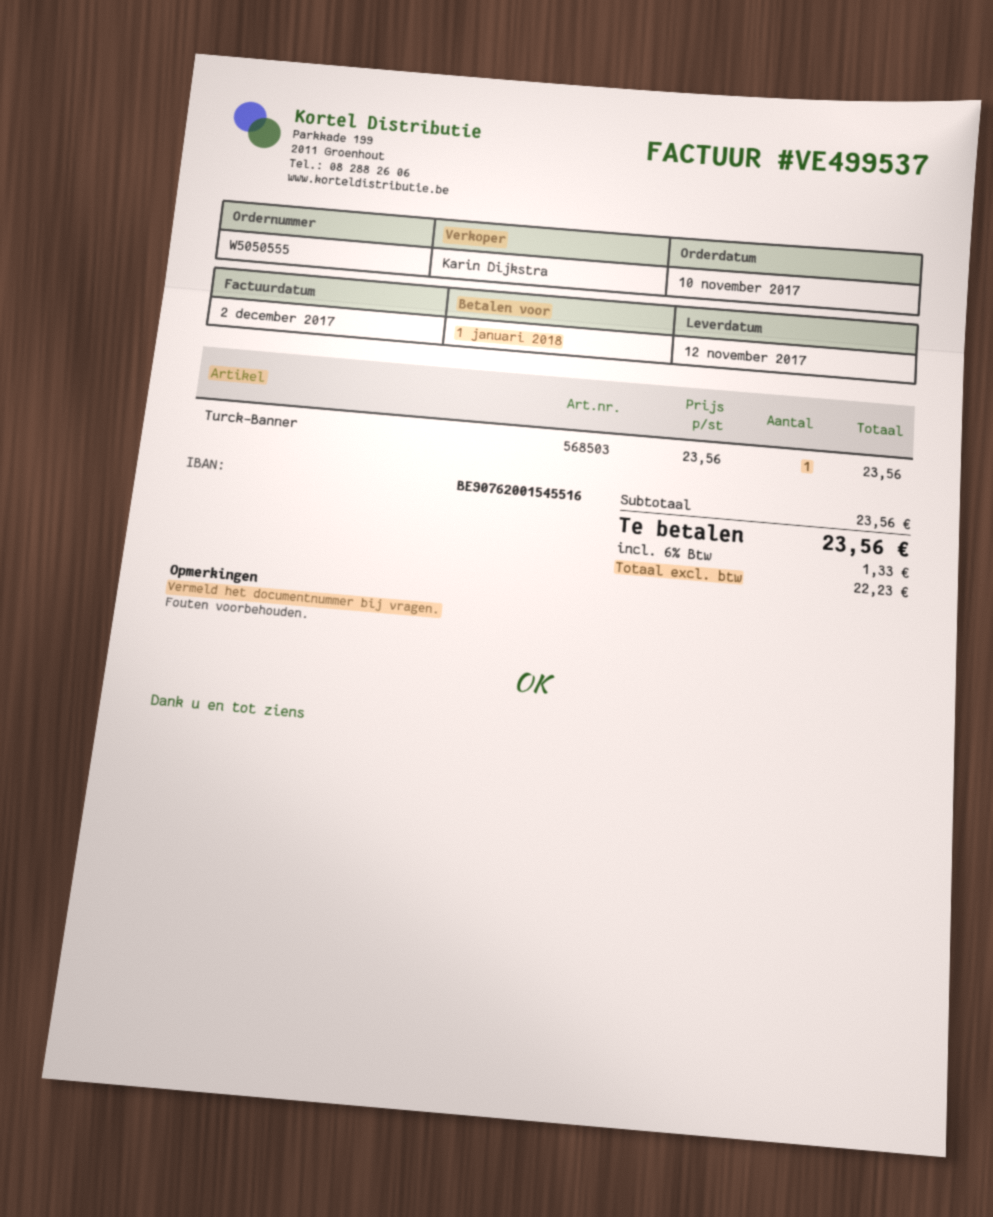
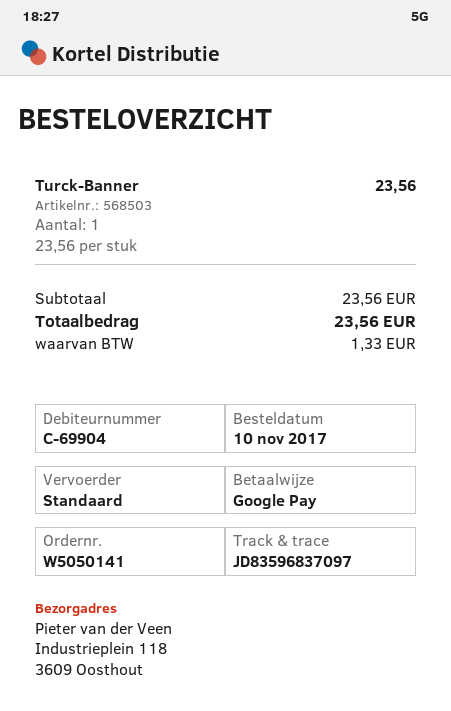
order number: W5050555 -> W5050141

